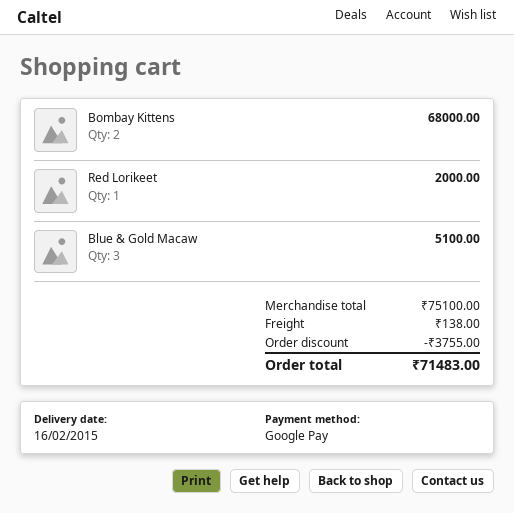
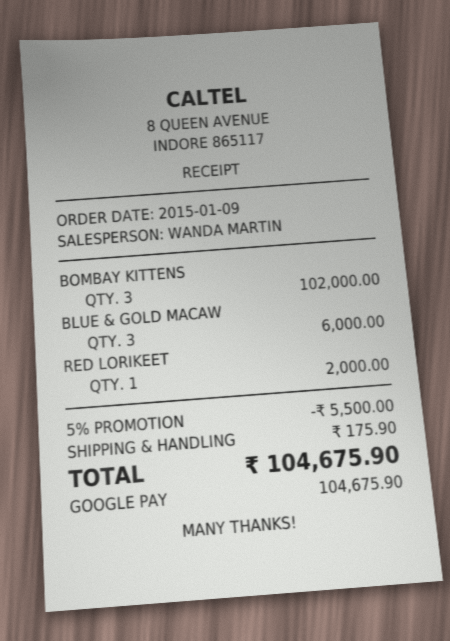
Bombay Kittens: 2 for 68000.00 -> 3 for 102000.00
Blue & Gold Macaw: 3 for 5100.00 -> 3 for 6000.00
discount: 3755.00 -> 5500.00
shipping: 138.00 -> 175.90
total: 71483.00 -> 104675.90

